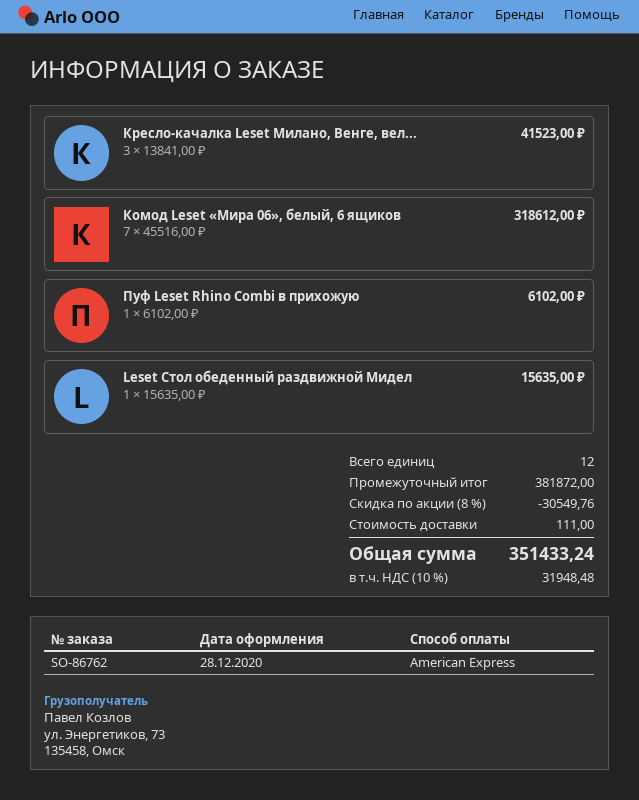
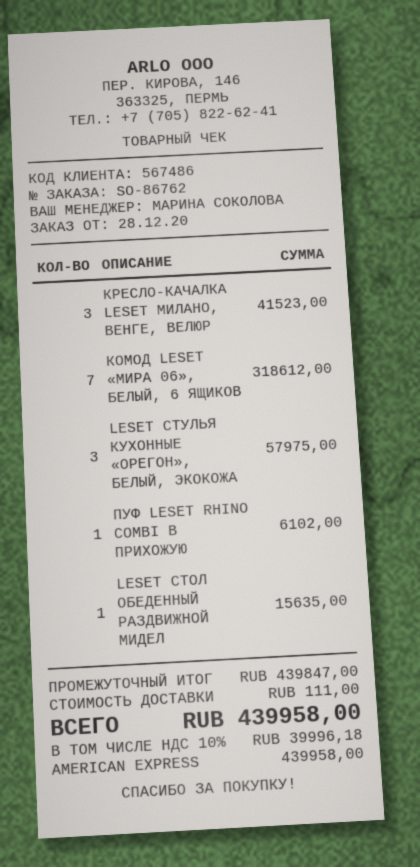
LESET СТУЛЬЯ КУХОННЫЕ «ОРЕГОН», БЕЛЫЙ, ЭКОКОЖА: none -> 3 for 57975.00
subtotal: 381872.00 -> 439847.00
discount: 8% = 30549.76 -> none
tax: 10% = 31948.48 -> 10% = 39996.18
total: 351433.24 -> 439958.00

